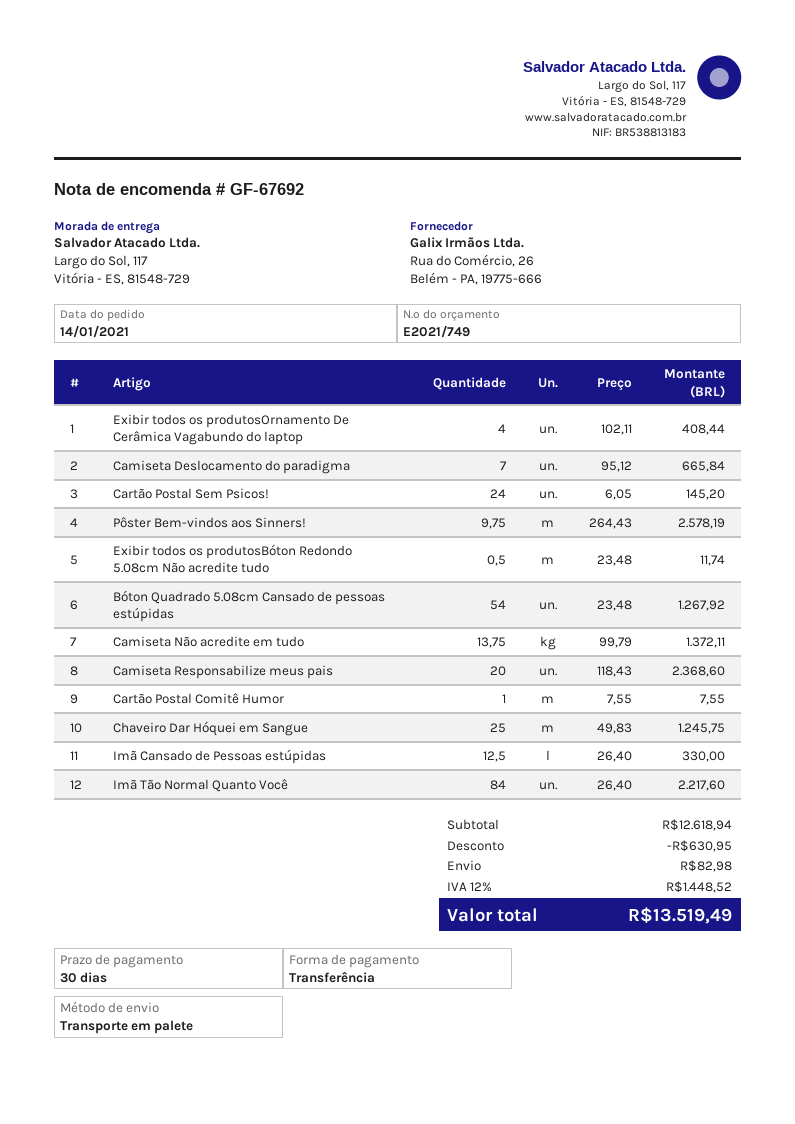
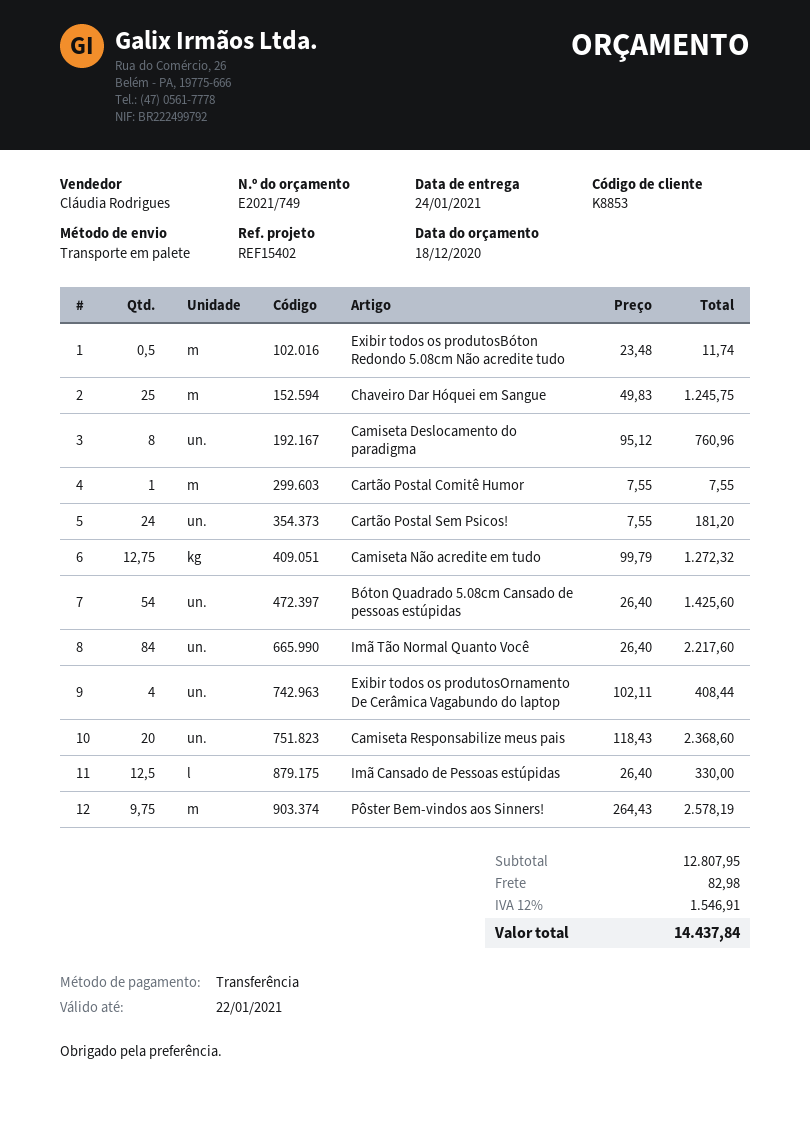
Camiseta Deslocamento do paradigma: 7 x 95.12 = 665.84 -> 8 x 95.12 = 760.96
Cartão Postal Sem Psicos!: 24 x 6.05 = 145.20 -> 24 x 7.55 = 181.20
Bóton Quadrado 5.08cm Cansado de pessoas estúpidas: 54 x 23.48 = 1267.92 -> 54 x 26.40 = 1425.60
Camiseta Não acredite em tudo: 13.75 x 99.79 = 1372.11 -> 12.75 x 99.79 = 1272.32
subtotal: 12618.94 -> 12807.95
discount: 630.95 -> none
tax: 12% = 1448.52 -> 12% = 1546.91
total: 13519.49 -> 14437.84

